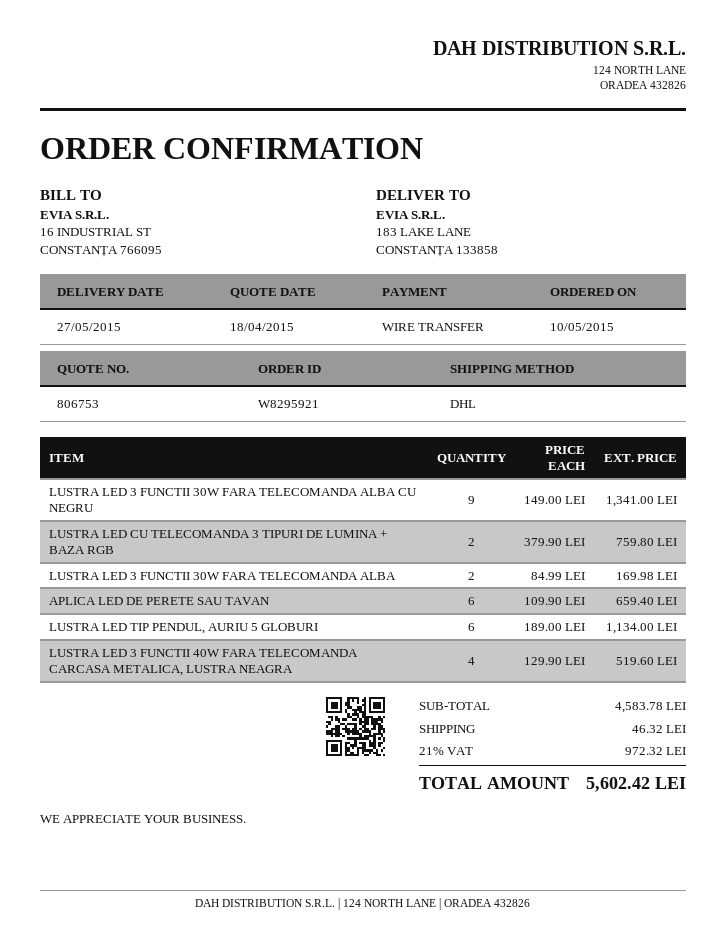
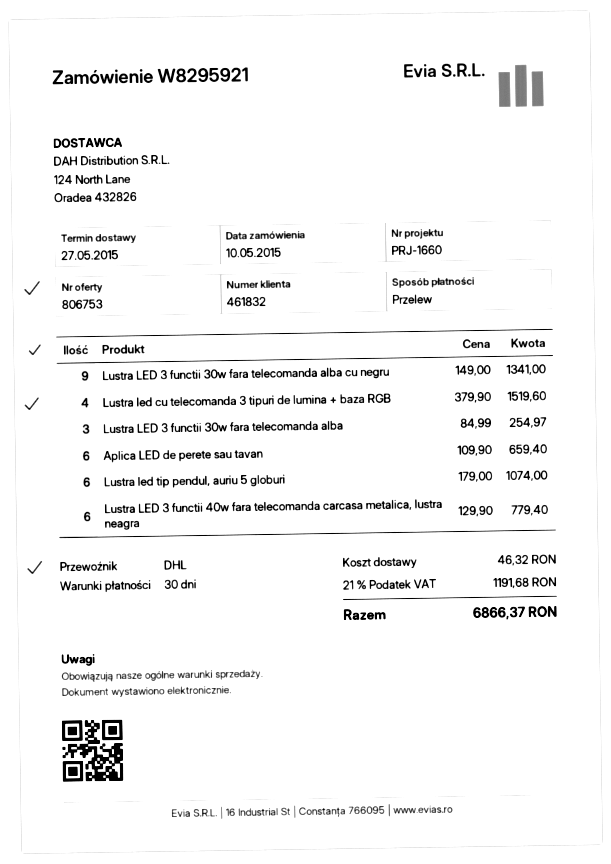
LUSTRA LED CU TELECOMANDA 3 TIPURI DE LUMINA + BAZA RGB: 2 x 379.90 = 759.80 -> 4 x 379.90 = 1519.60
LUSTRA LED 3 FUNCTII 30W FARA TELECOMANDA ALBA: 2 x 84.99 = 169.98 -> 3 x 84.99 = 254.97
LUSTRA LED TIP PENDUL, AURIU 5 GLOBURI: 6 x 189.00 = 1134.00 -> 6 x 179.00 = 1074.00
LUSTRA LED 3 FUNCTII 40W FARA TELECOMANDA CARCASA METALICA, LUSTRA NEAGRA: 4 x 129.90 = 519.60 -> 6 x 129.90 = 779.40
tax: 21% = 972.32 -> 21% = 1191.68
total: 5602.42 -> 6866.37

